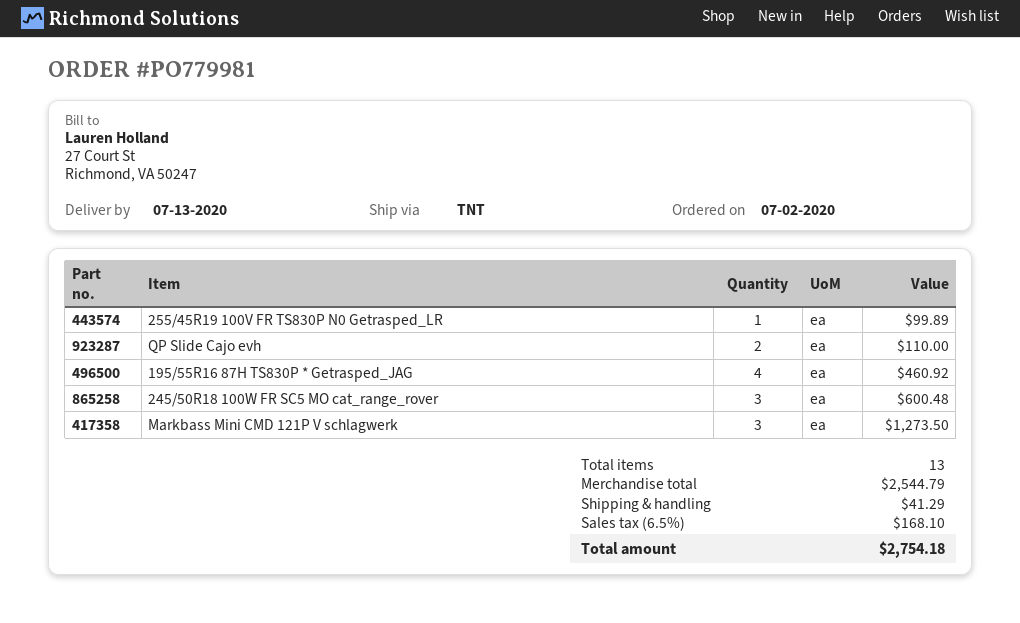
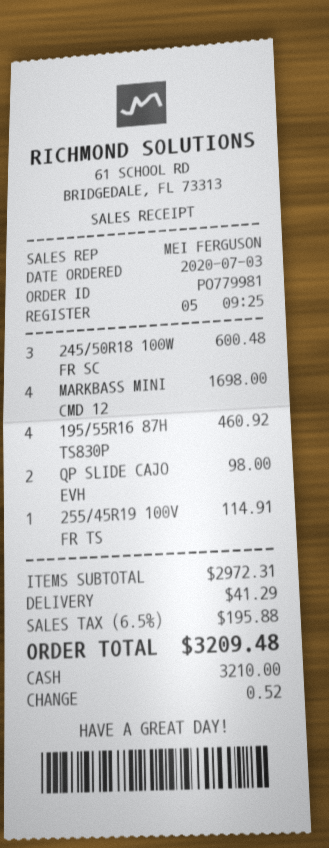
order date: 2020-07-02 -> 2020-07-03
255/45R19 100V FR TS830P N0 Getrasped_LR: 1 for 99.89 -> 1 for 114.91
QP Slide Cajo evh: 2 for 110.00 -> 2 for 98.00
Markbass Mini CMD 121P V schlagwerk: 3 for 1273.50 -> 4 for 1698.00
subtotal: 2544.79 -> 2972.31
tax: 6.5% = 168.10 -> 6.5% = 195.88
total: 2754.18 -> 3209.48

